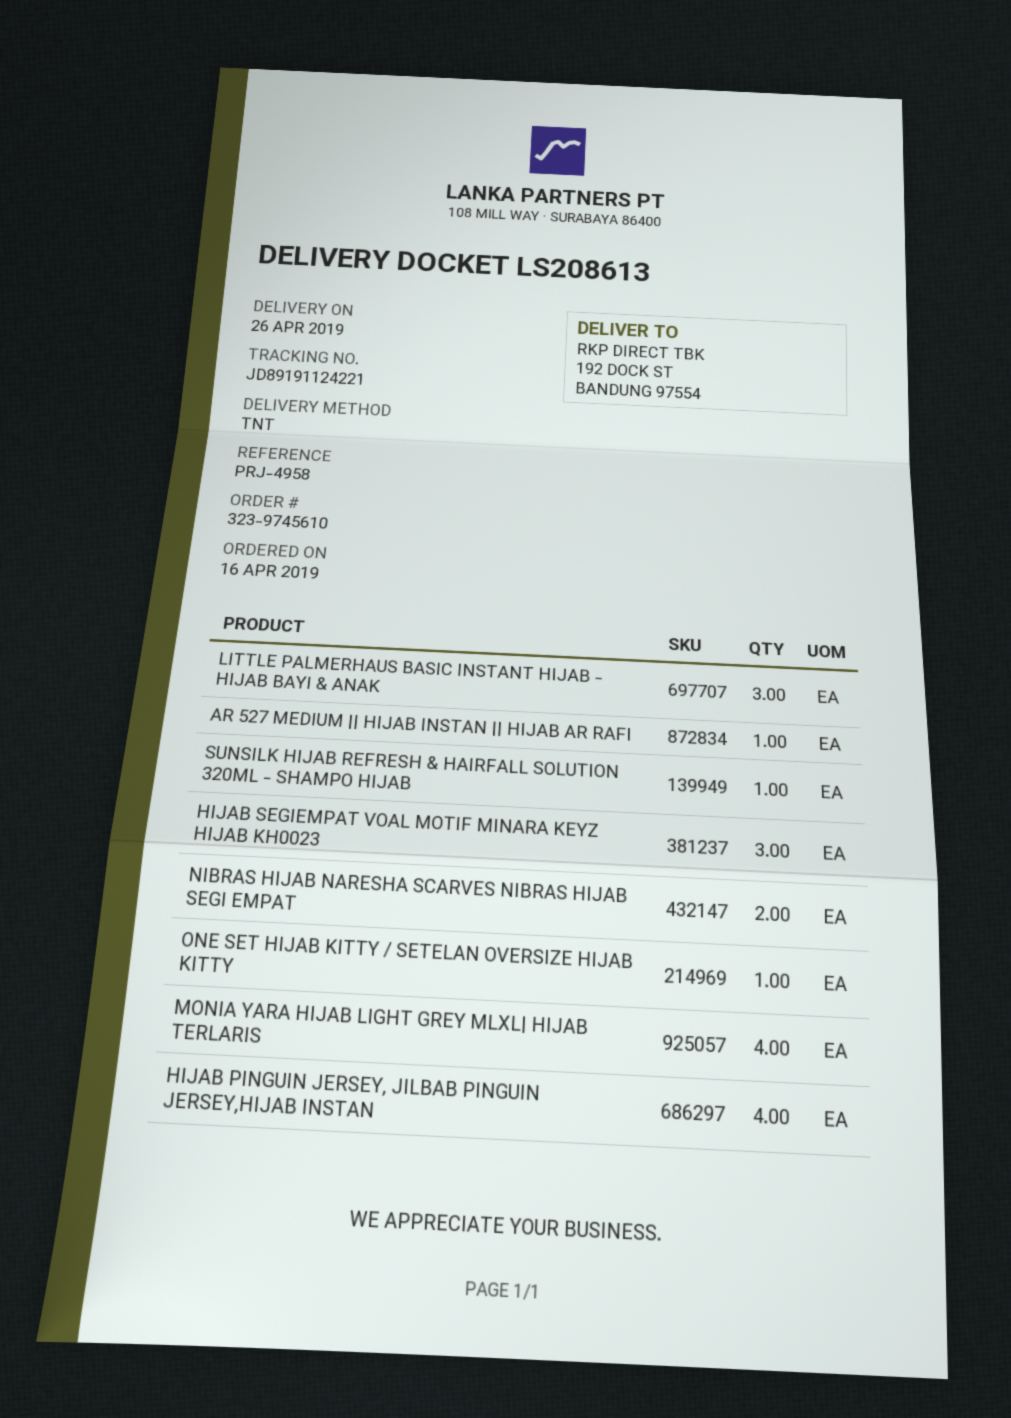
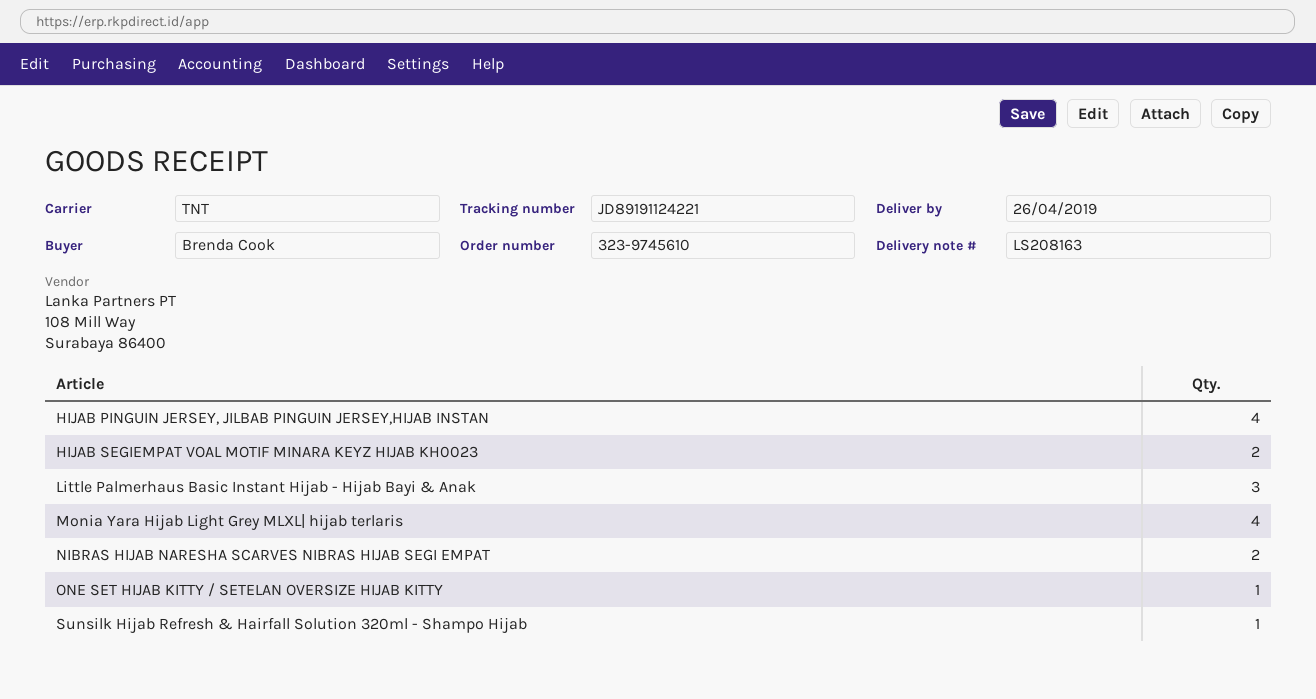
delivery note number: LS208613 -> LS208163
AR 527 MEDIUM || HIJAB INSTAN || HIJAB AR RAFI: 1 -> none
HIJAB SEGIEMPAT VOAL MOTIF MINARA KEYZ HIJAB KH0023: 3 -> 2

